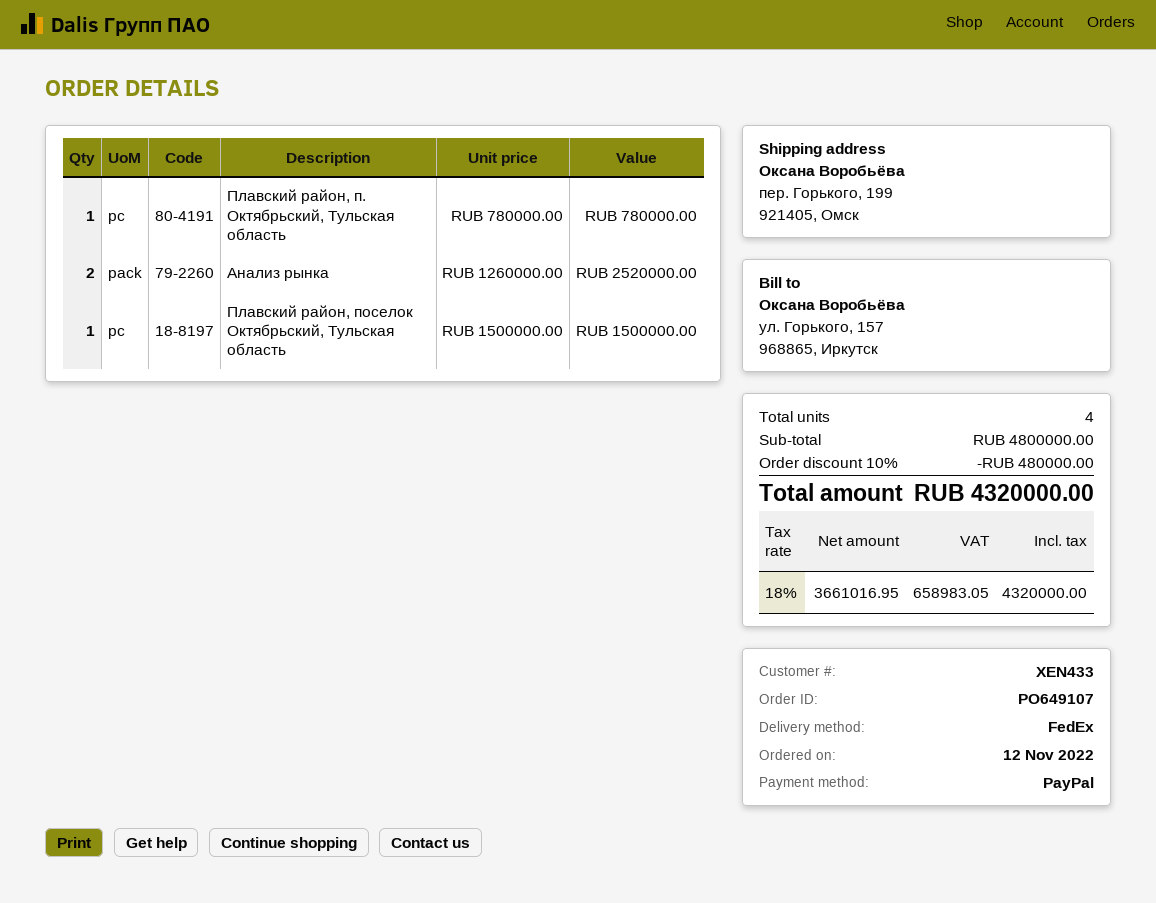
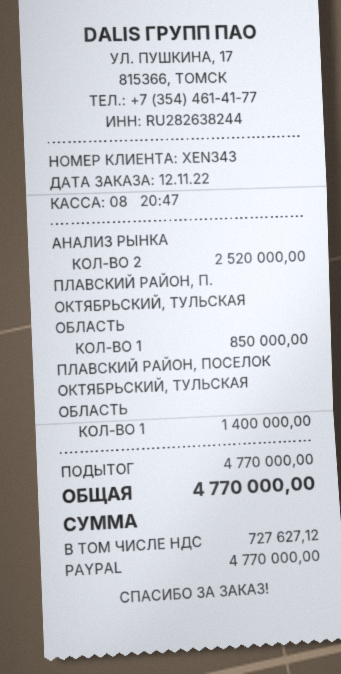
customer number: XEN433 -> XEN343
Плавский район, п. Октябрьский, Тульская область: 1 for 780000.00 -> 1 for 850000.00
Плавский район, поселок Октябрьский, Тульская область: 1 for 1500000.00 -> 1 for 1400000.00
subtotal: 4800000.00 -> 4770000.00
discount: 10% = 480000.00 -> none
tax: 658983.05 -> 727627.12
total: 4320000.00 -> 4770000.00

